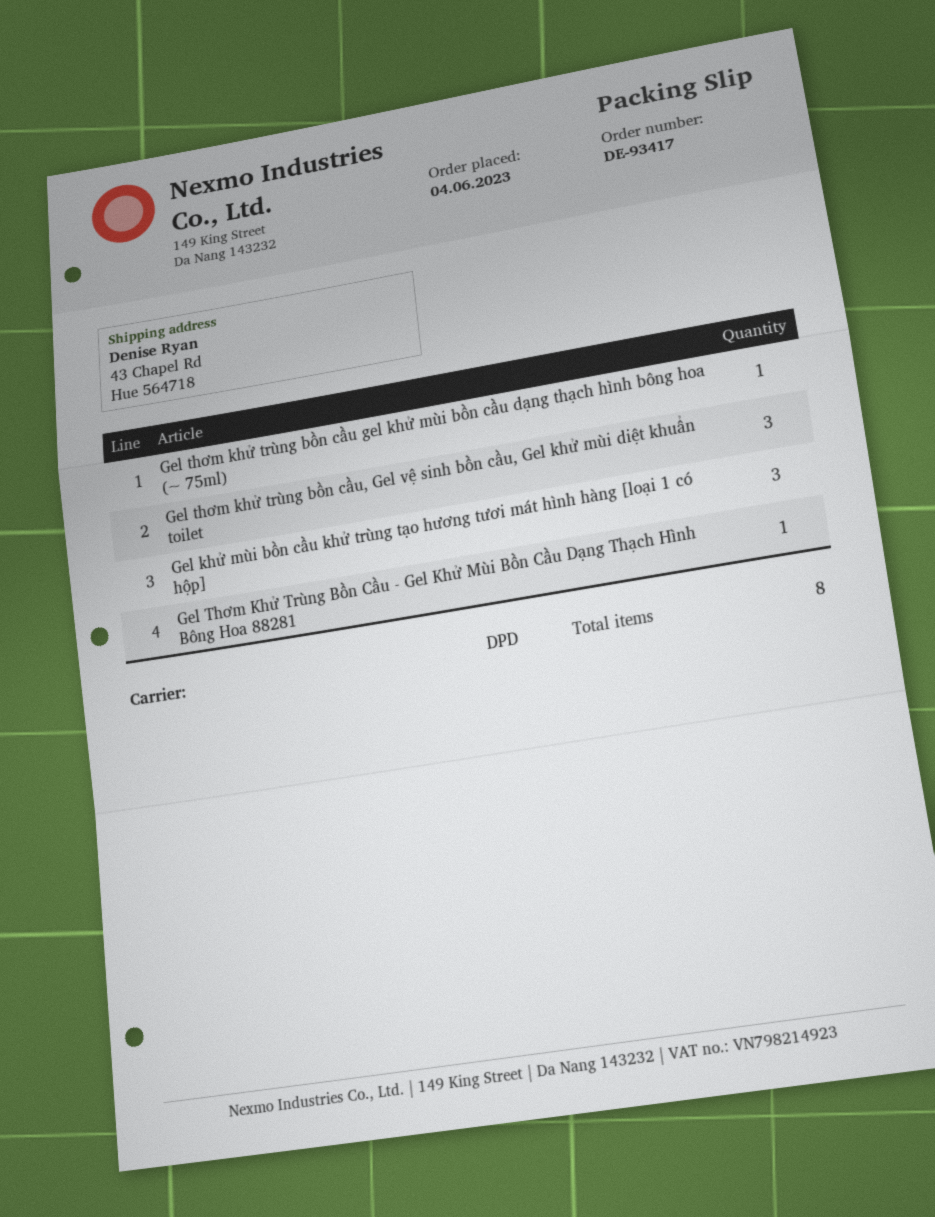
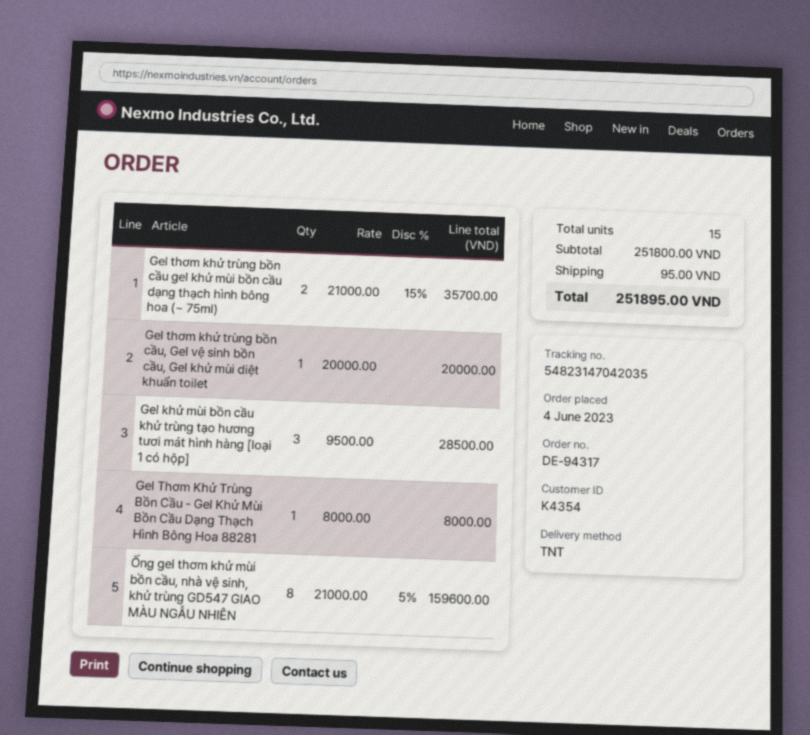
order number: DE-93417 -> DE-94317
shipping method: DPD -> TNT
Gel thơm khử trùng bồn cầu gel khử mùi bồn cầu dạng thạch hình bông hoa (~ 75ml): 1 -> 2
Gel thơm khử trùng bồn cầu, Gel vệ sinh bồn cầu, Gel khử mùi diệt khuẩn toilet: 3 -> 1
Ống gel thơm khử mùi bồn cầu, nhà vệ sinh, khử trùng GD547 GIAO MÀU NGẪU NHIÊN: none -> 8
total quantity: 8 -> 15

